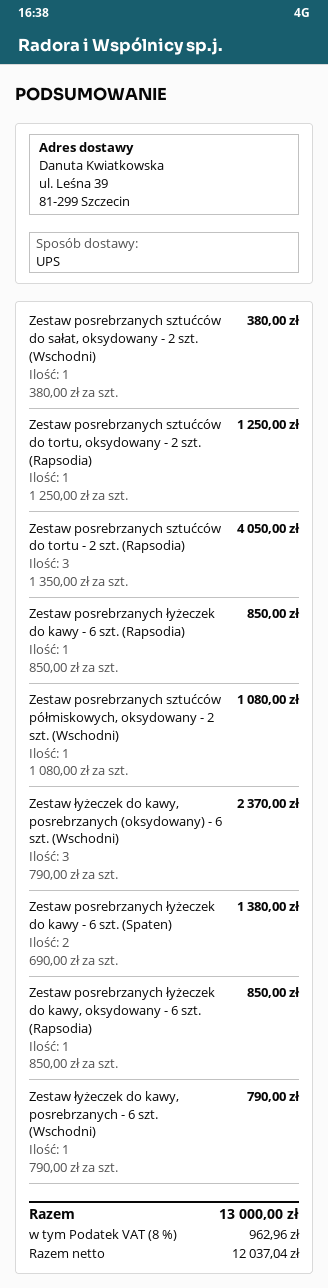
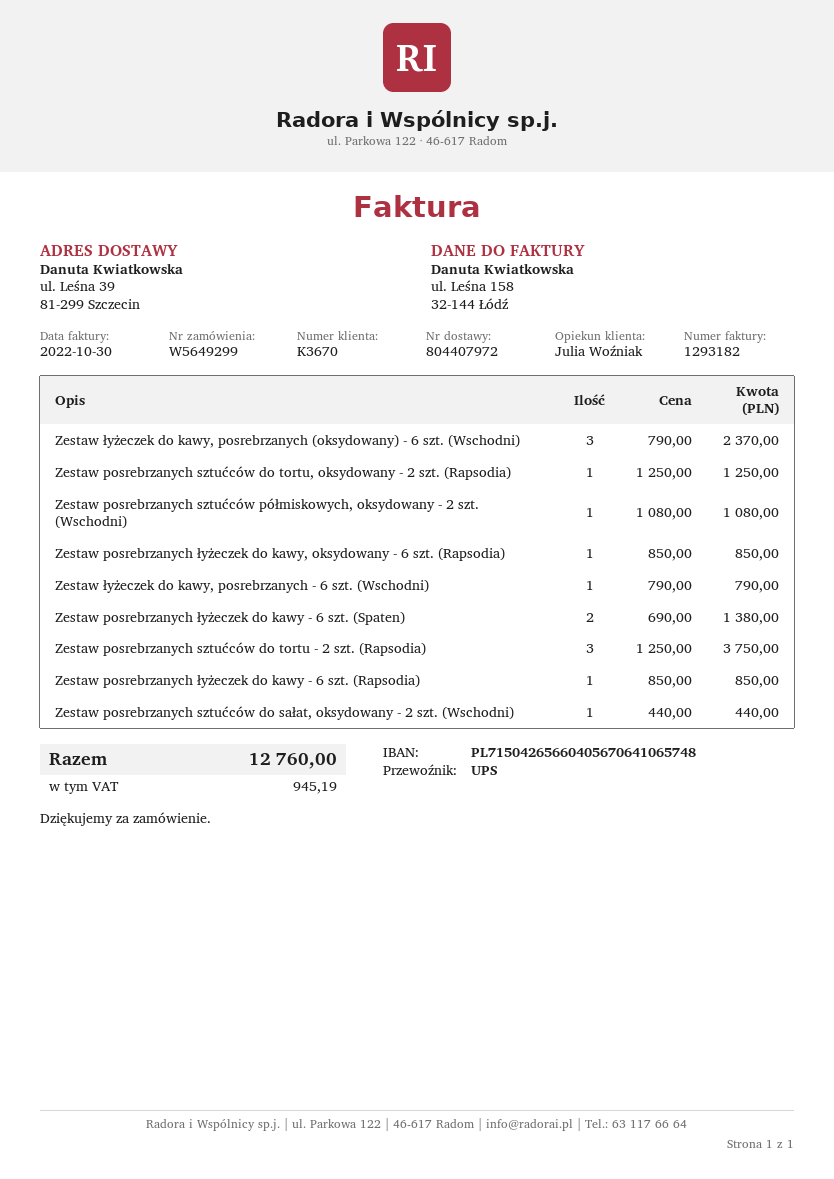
Zestaw posrebrzanych sztućców do sałat, oksydowany - 2 szt. (Wschodni): 1 x 380.00 = 380.00 -> 1 x 440.00 = 440.00
Zestaw posrebrzanych sztućców do tortu - 2 szt. (Rapsodia): 3 x 1350.00 = 4050.00 -> 3 x 1250.00 = 3750.00
tax: 962.96 -> 945.19
total: 13000.00 -> 12760.00

